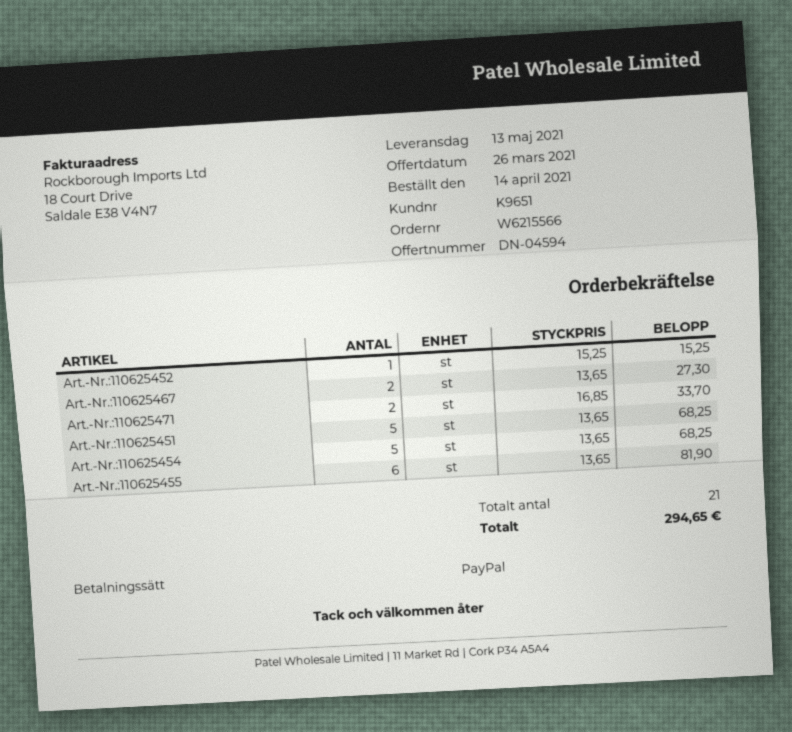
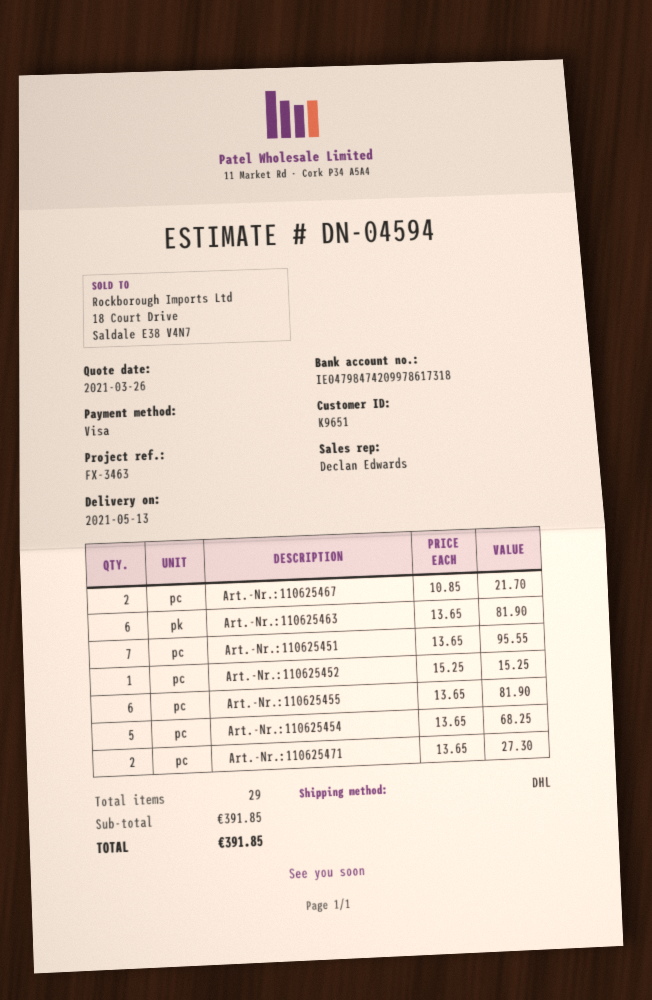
payment method: PayPal -> Visa
Art.-Nr.:110625467: 2 x 13.65 = 27.30 -> 2 x 10.85 = 21.70
Art.-Nr.:110625471: 2 x 16.85 = 33.70 -> 2 x 13.65 = 27.30
Art.-Nr.:110625451: 5 x 13.65 = 68.25 -> 7 x 13.65 = 95.55
Art.-Nr.:110625463: none -> 6 x 13.65 = 81.90
total quantity: 21 -> 29
total: 294.65 -> 391.85

